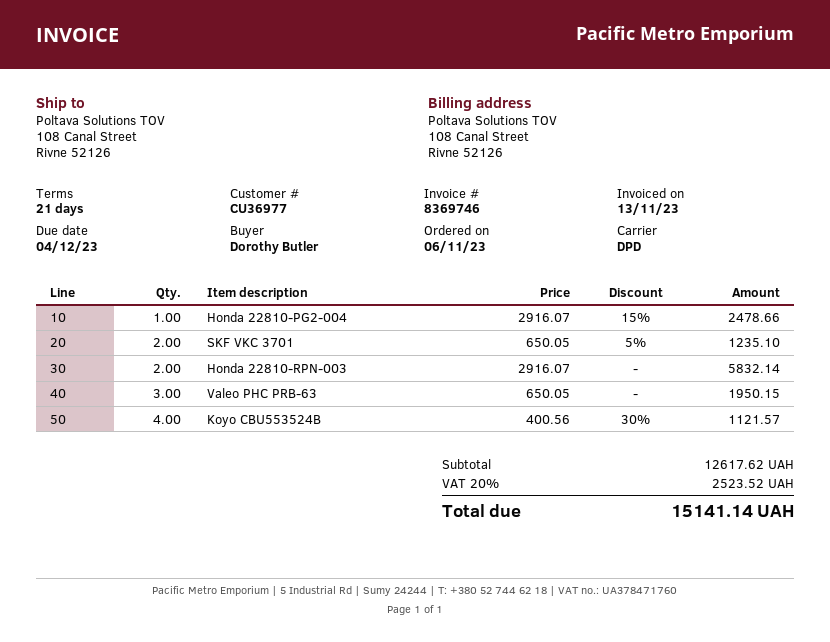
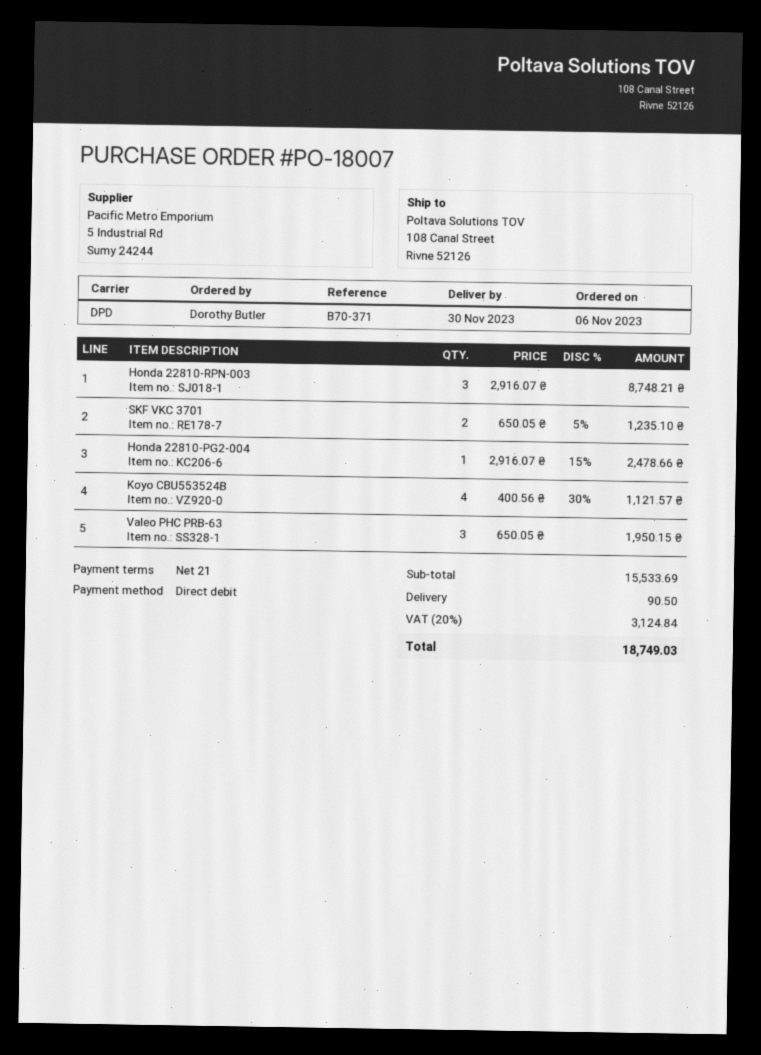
Honda 22810-RPN-003: 2 x 2916.07 = 5832.14 -> 3 x 2916.07 = 8748.21
subtotal: 12617.62 -> 15533.69
shipping: none -> 90.50
tax: 20% = 2523.52 -> 20% = 3124.84
total: 15141.14 -> 18749.03

